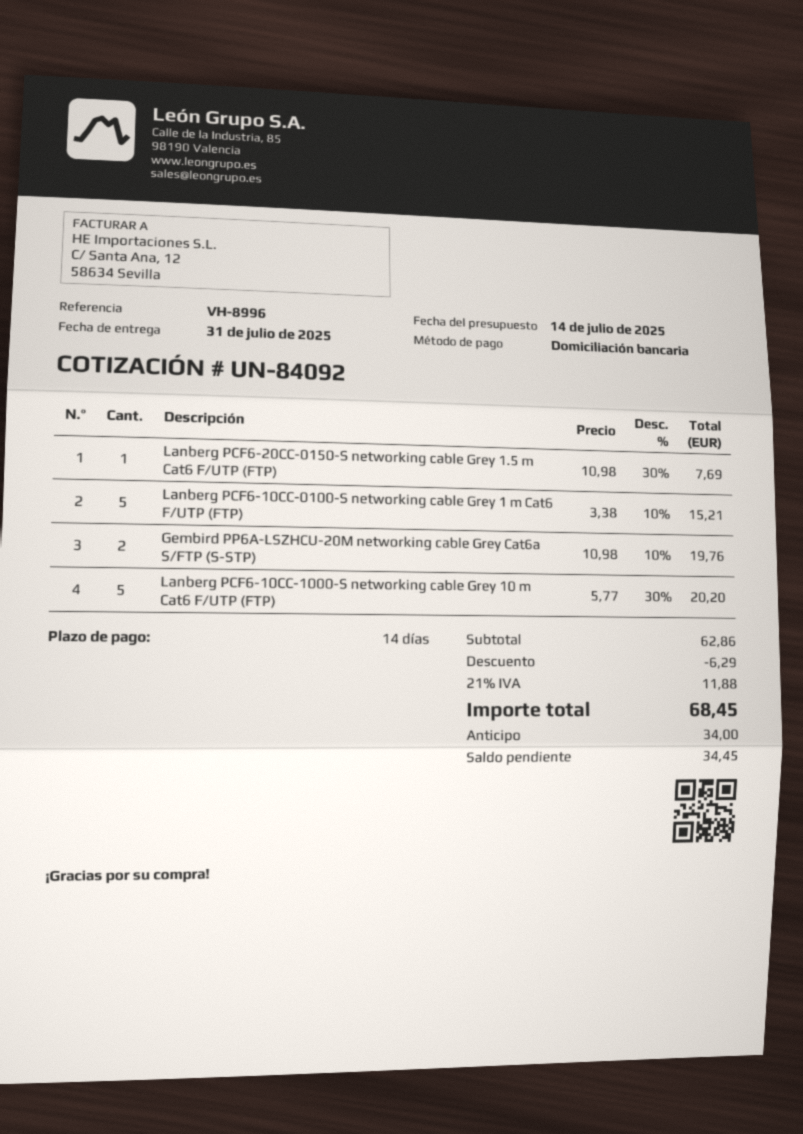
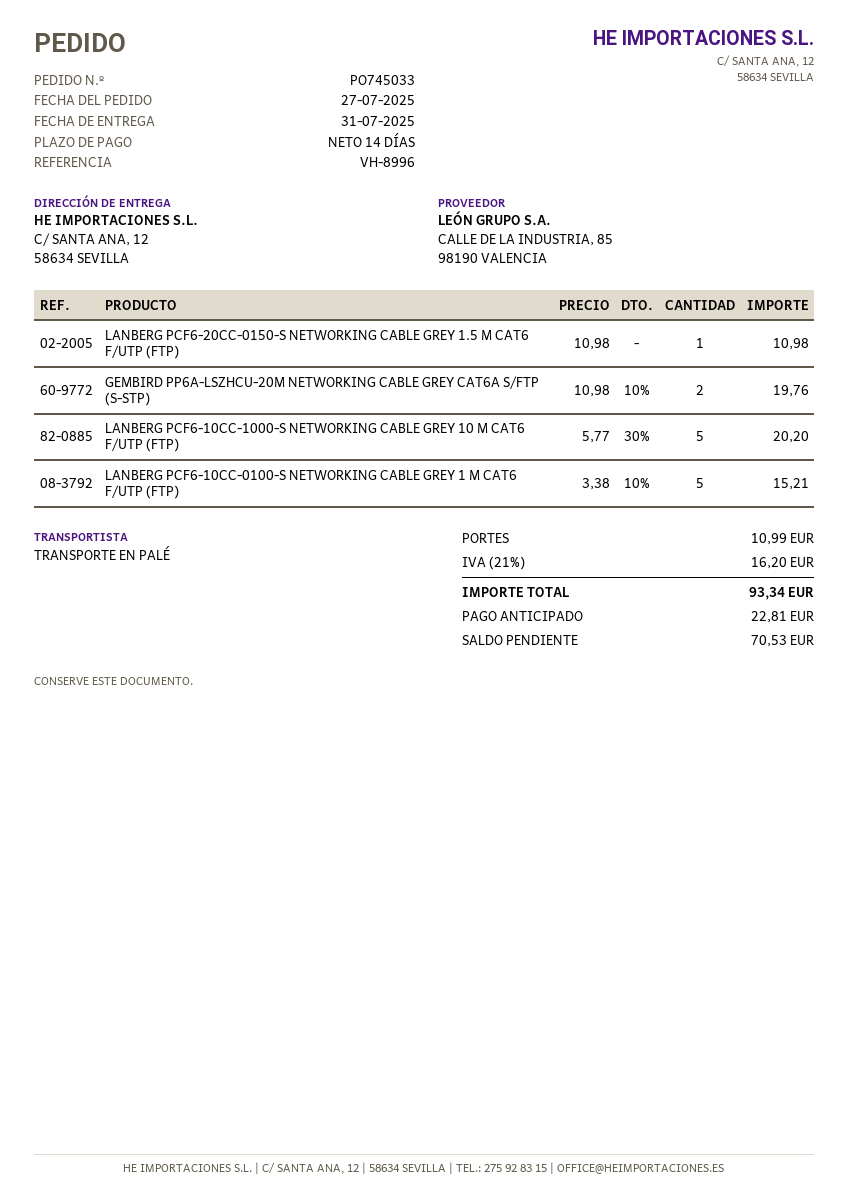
Lanberg PCF6-20CC-0150-S networking cable Grey 1.5 m Cat6 F/UTP (FTP): 1 x 10.98 - 30% = 7.69 -> 1 x 10.98 = 10.98
discount: 6.29 -> none
shipping: none -> 10.99
tax: 21% = 11.88 -> 21% = 16.20
total: 68.45 -> 93.34
deposit: 34.00 -> 22.81
balance: 34.45 -> 70.53

